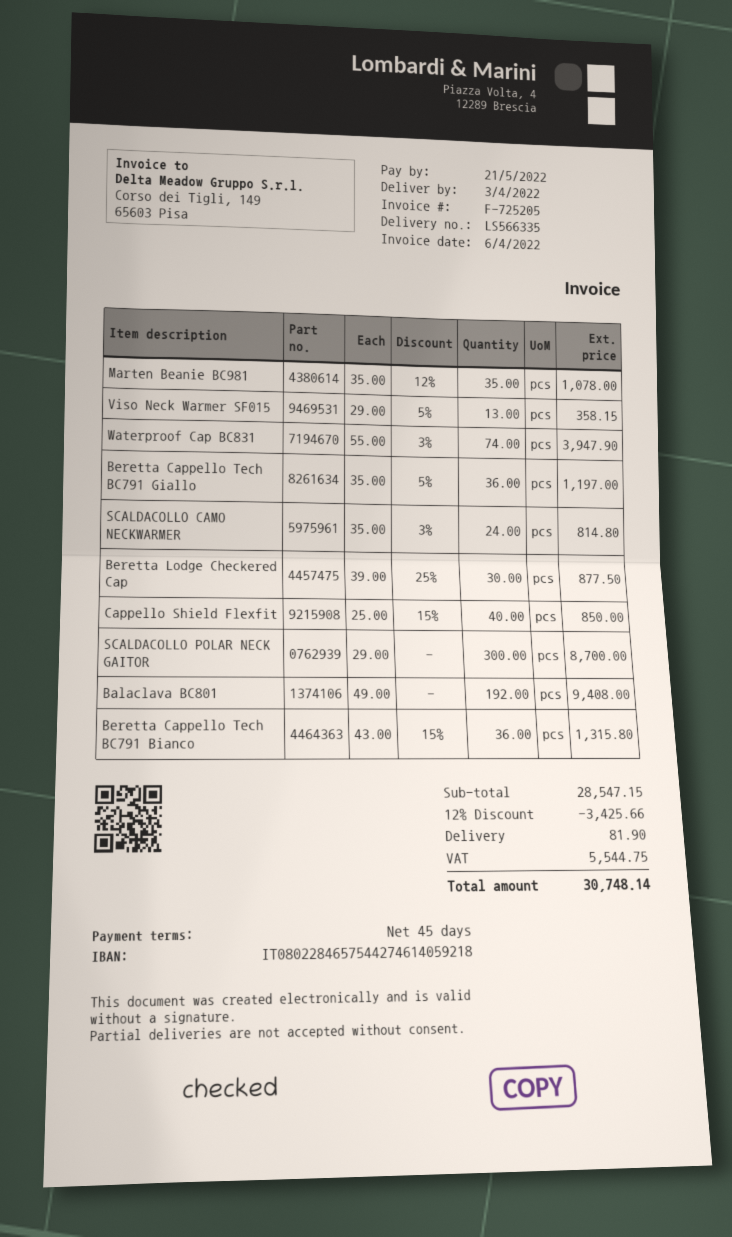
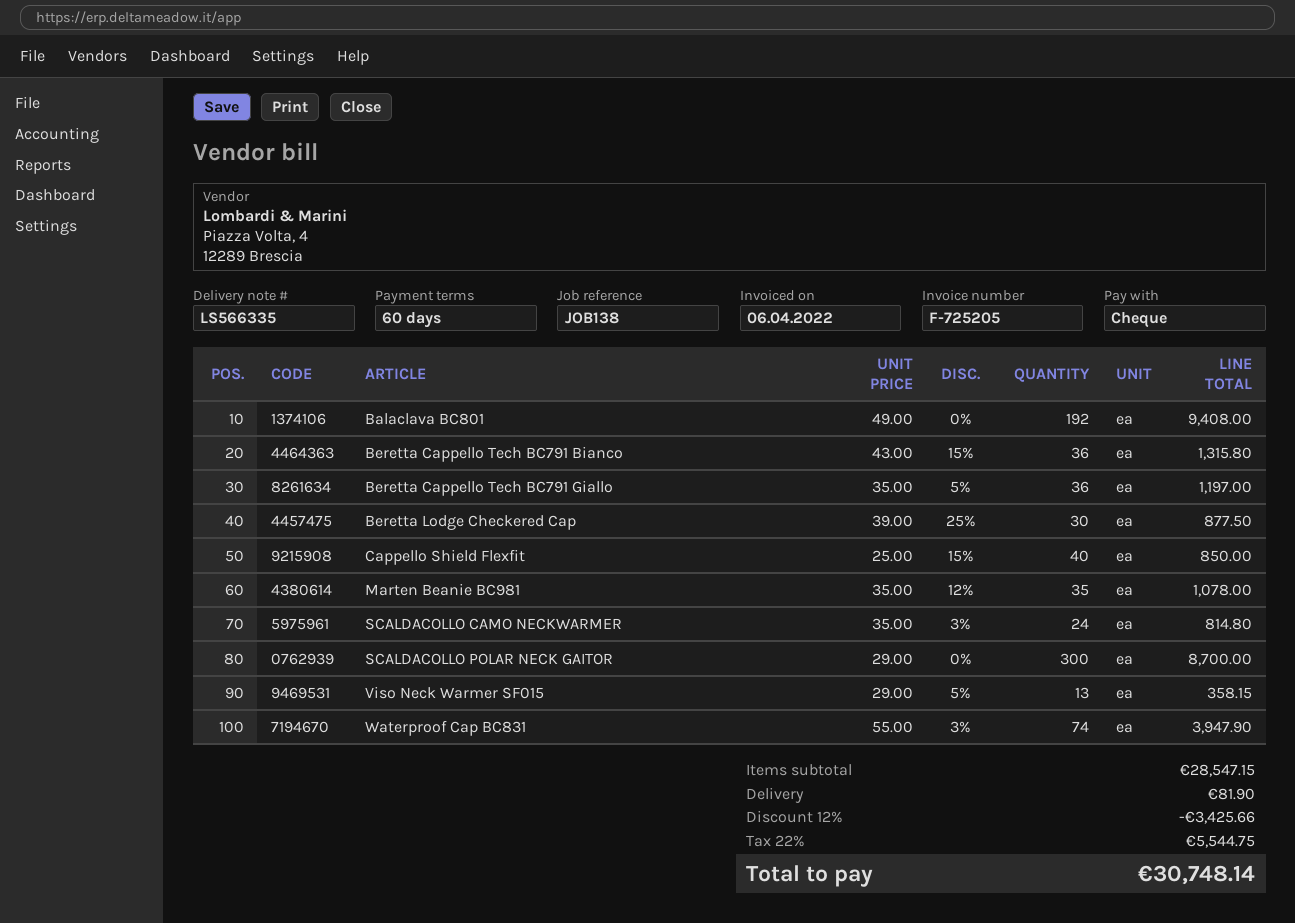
payment terms: 45 days -> 60 days

